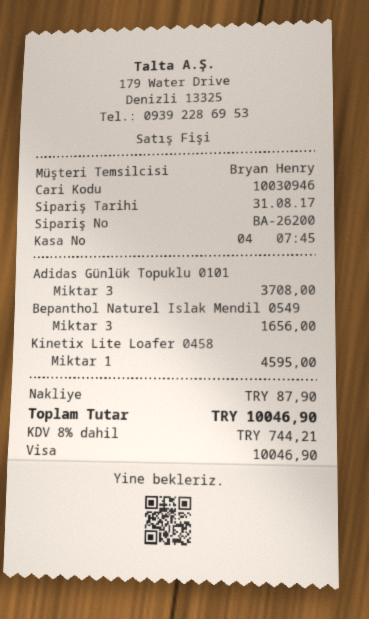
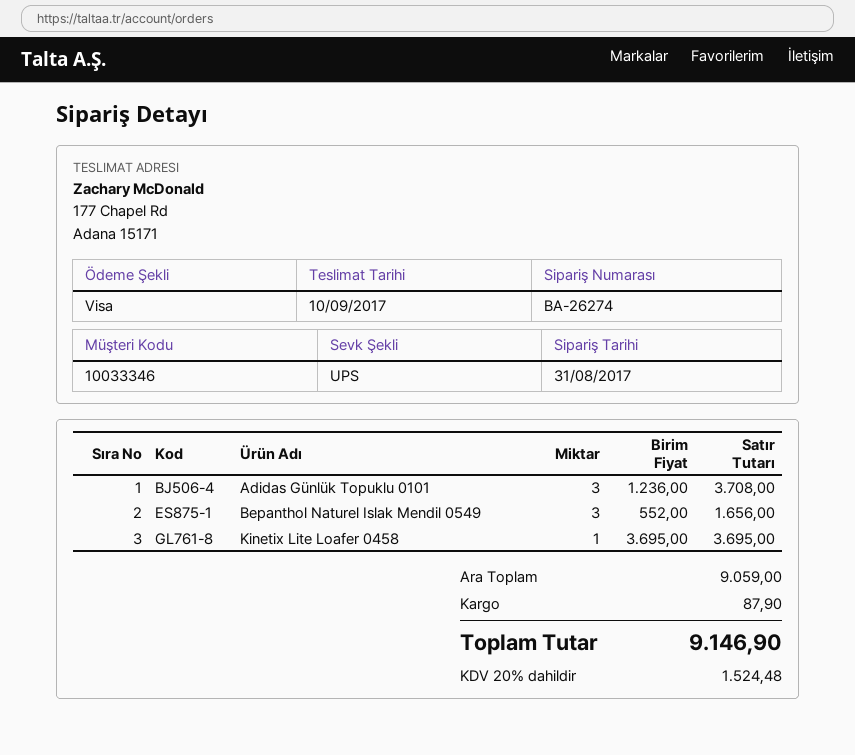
order number: BA-26200 -> BA-26274
customer number: 10030946 -> 10033346
Kinetix Lite Loafer 0458: 1 for 4595.00 -> 1 for 3695.00
tax: 8% = 744.21 -> 20% = 1524.48
total: 10046.90 -> 9146.90

